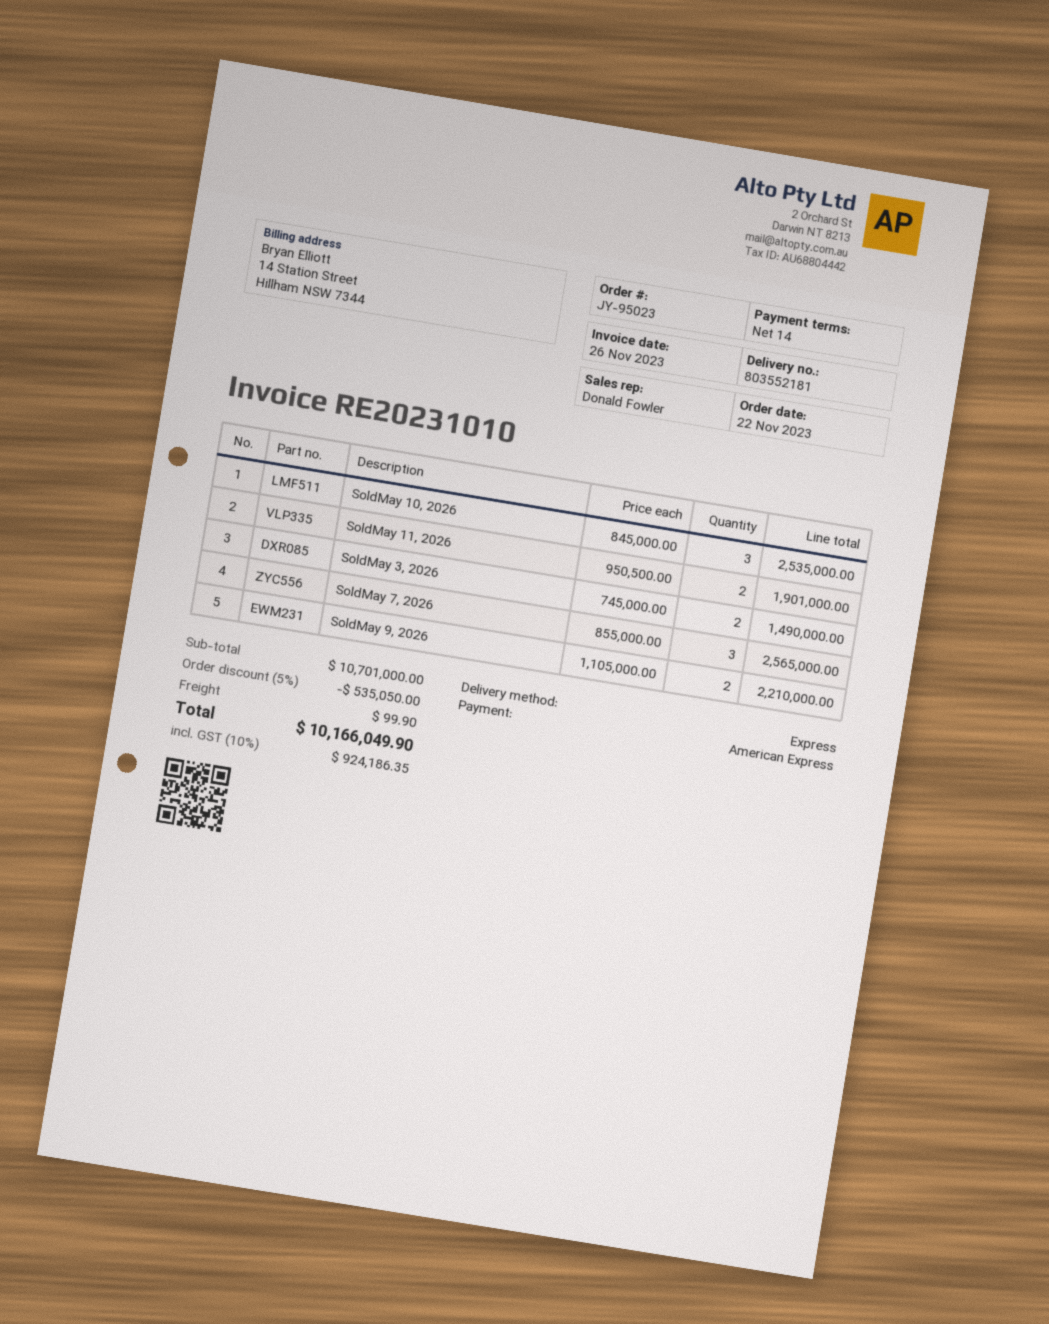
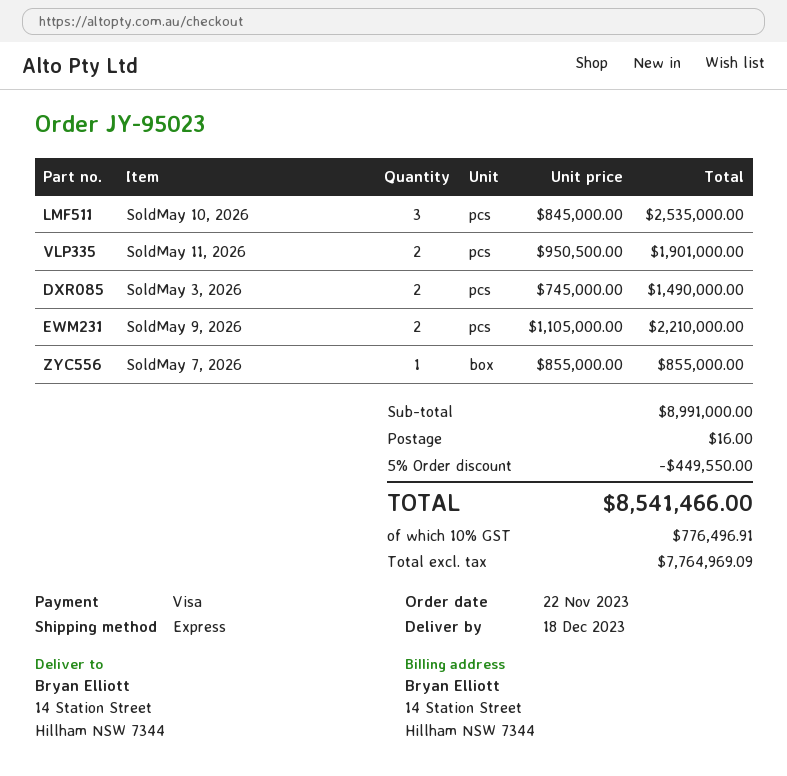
payment method: American Express -> Visa
SoldMay 7, 2026: 3 x 855000.00 = 2565000.00 -> 1 x 855000.00 = 855000.00
subtotal: 10701000.00 -> 8991000.00
discount: 5% = 535050.00 -> 5% = 449550.00
shipping: 99.90 -> 16.00
tax: 10% = 924186.35 -> 10% = 776496.91
total: 10166049.90 -> 8541466.00

